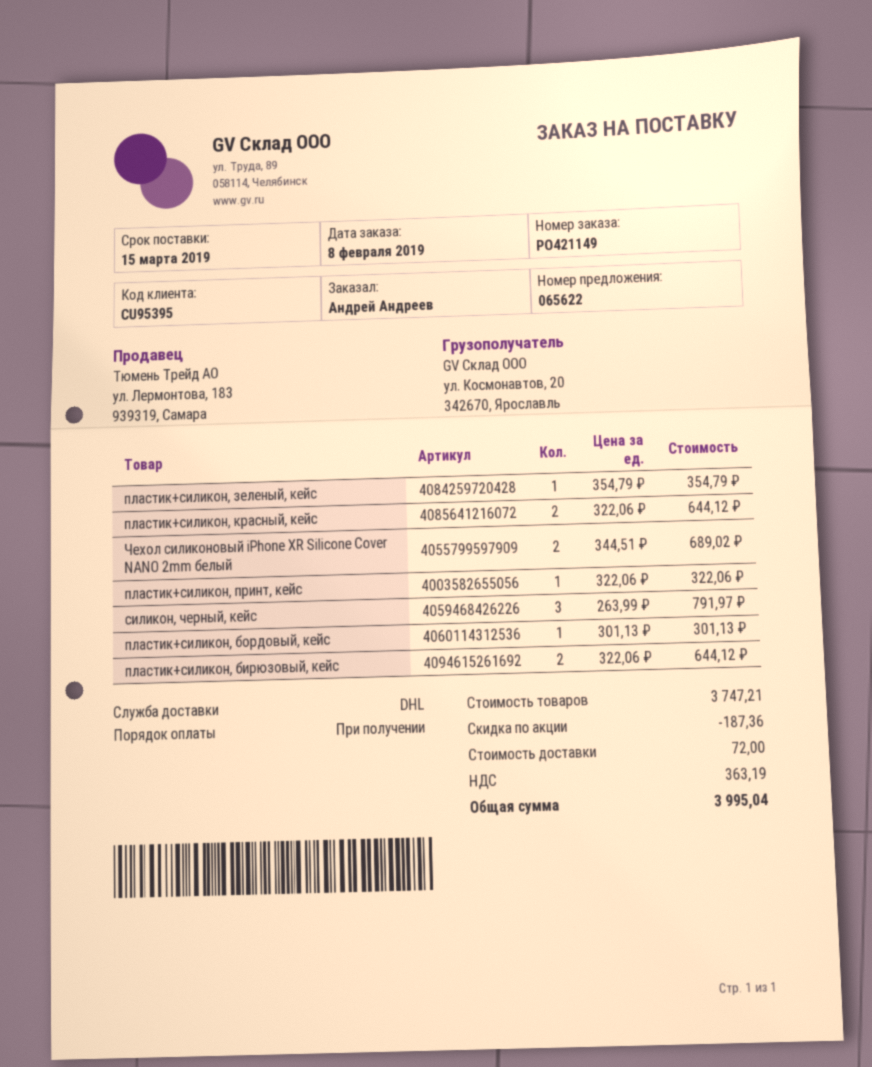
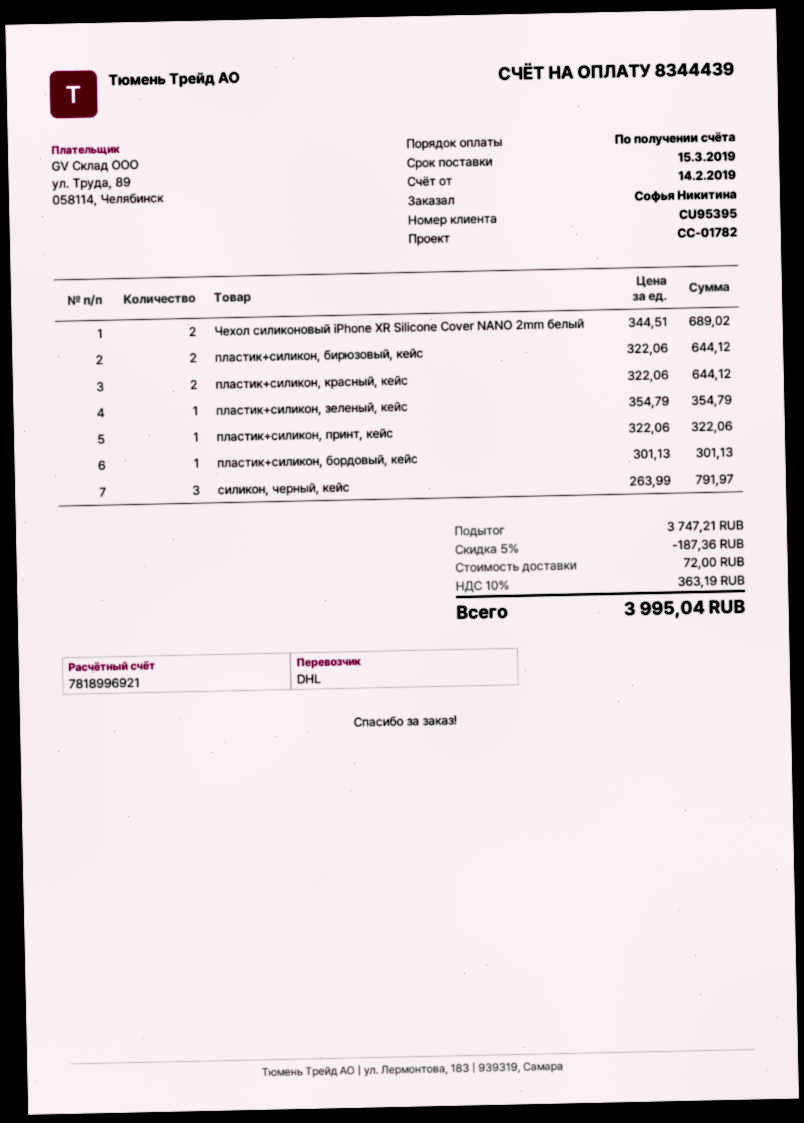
ordered by: Андрей Андреев -> Софья Никитина

